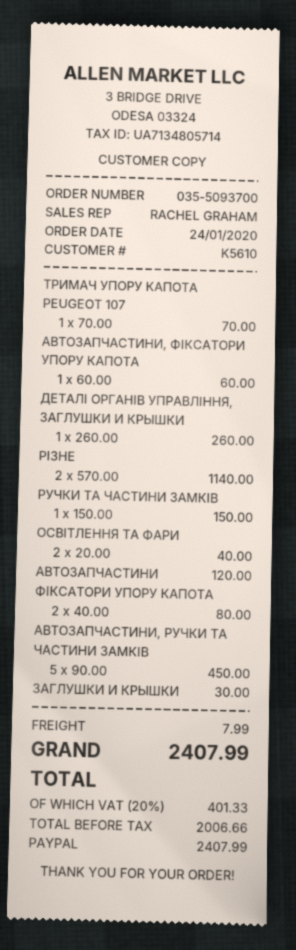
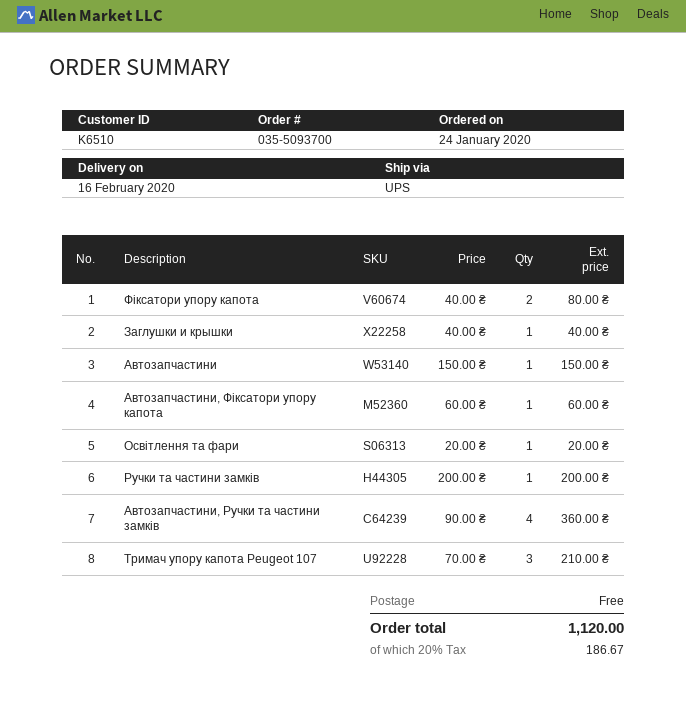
customer number: K5610 -> K6510
ТРИМАЧ УПОРУ КАПОТА PEUGEOT 107: 1 x 70.00 = 70.00 -> 3 x 70.00 = 210.00
ДЕТАЛІ ОРГАНІВ УПРАВЛІННЯ, ЗАГЛУШКИ И КРЫШКИ: 1 x 260.00 = 260.00 -> none
РІЗНЕ: 2 x 570.00 = 1140.00 -> none
РУЧКИ ТА ЧАСТИНИ ЗАМКІВ: 1 x 150.00 = 150.00 -> 1 x 200.00 = 200.00
ОСВІТЛЕННЯ ТА ФАРИ: 2 x 20.00 = 40.00 -> 1 x 20.00 = 20.00
АВТОЗАПЧАСТИНИ: 1 x 120.00 = 120.00 -> 1 x 150.00 = 150.00
АВТОЗАПЧАСТИНИ, РУЧКИ ТА ЧАСТИНИ ЗАМКІВ: 5 x 90.00 = 450.00 -> 4 x 90.00 = 360.00
ЗАГЛУШКИ И КРЫШКИ: 1 x 30.00 = 30.00 -> 1 x 40.00 = 40.00
shipping: 7.99 -> 0.00
tax: 20% = 401.33 -> 20% = 186.67
total: 2407.99 -> 1120.00

